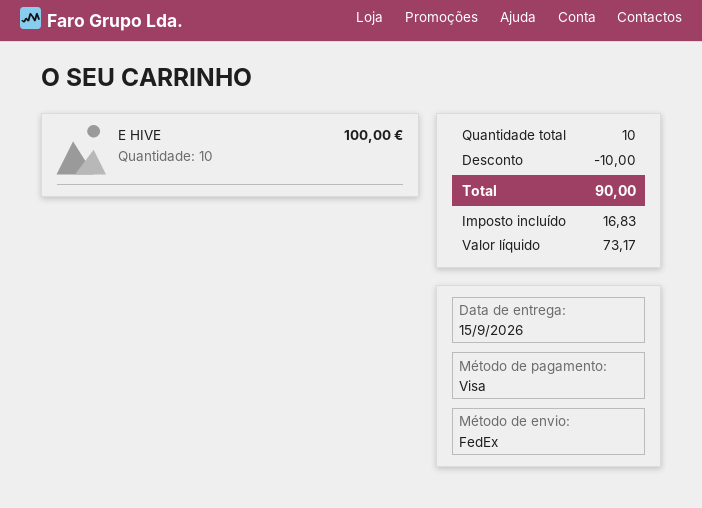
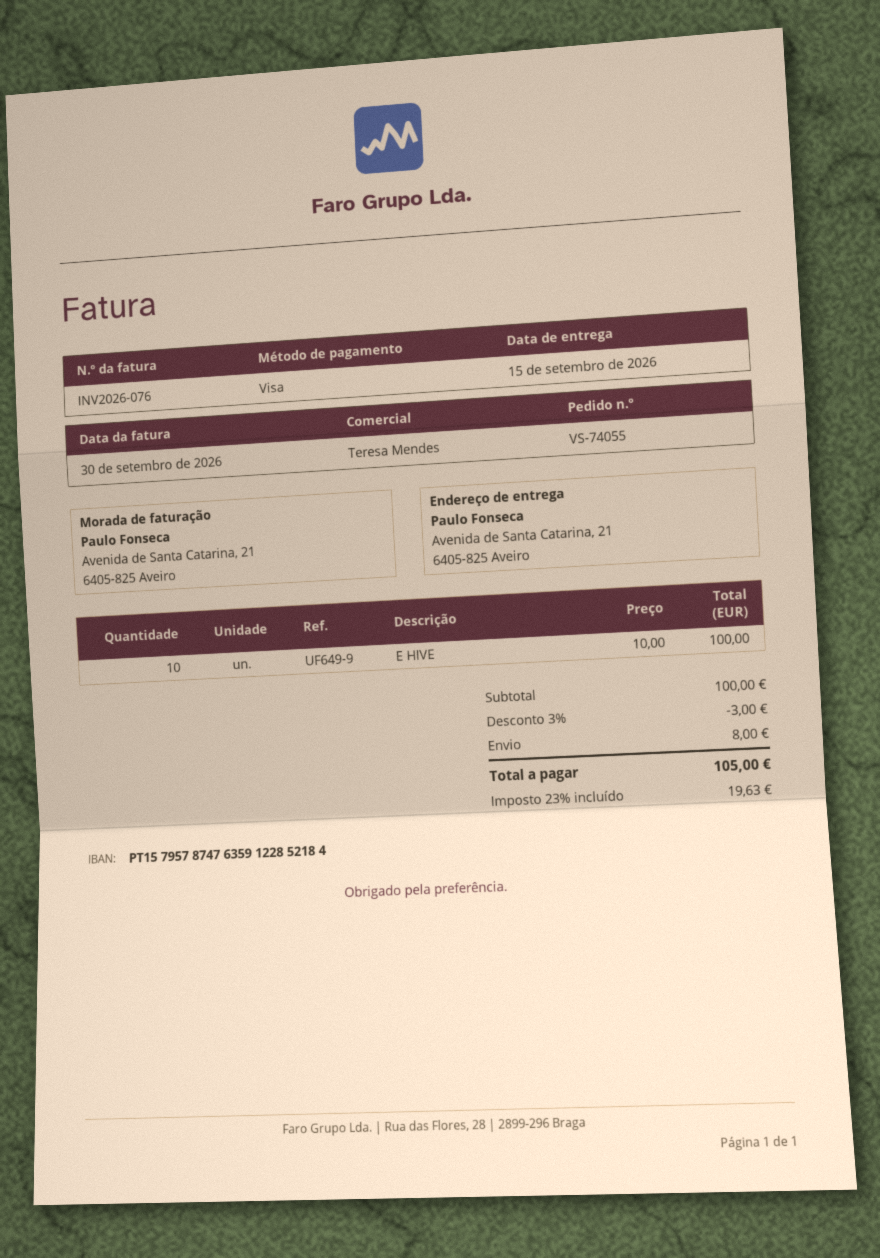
discount: 10.00 -> 3.00
shipping: none -> 8.00
tax: 16.83 -> 19.63
total: 90.00 -> 105.00

